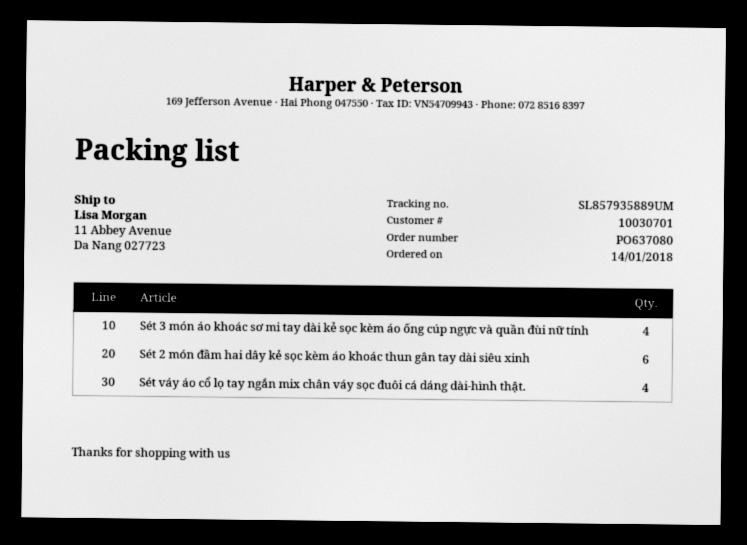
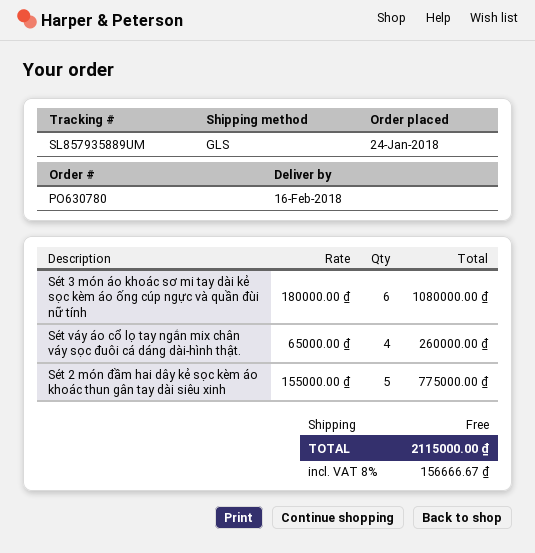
order number: PO637080 -> PO630780
order date: 2018-01-14 -> 2018-01-24
Sét 3 món áo khoác sơ mi tay dài kẻ sọc kèm áo ống cúp ngực và quần đùi nữ tính: 4 -> 6
Sét 2 món đầm hai dây kẻ sọc kèm áo khoác thun gân tay dài siêu xinh: 6 -> 5

